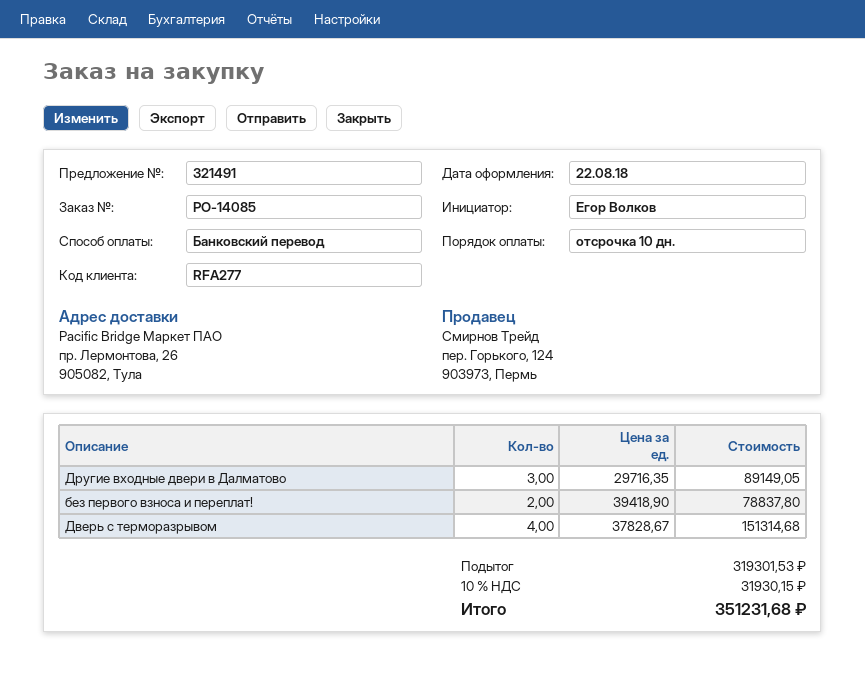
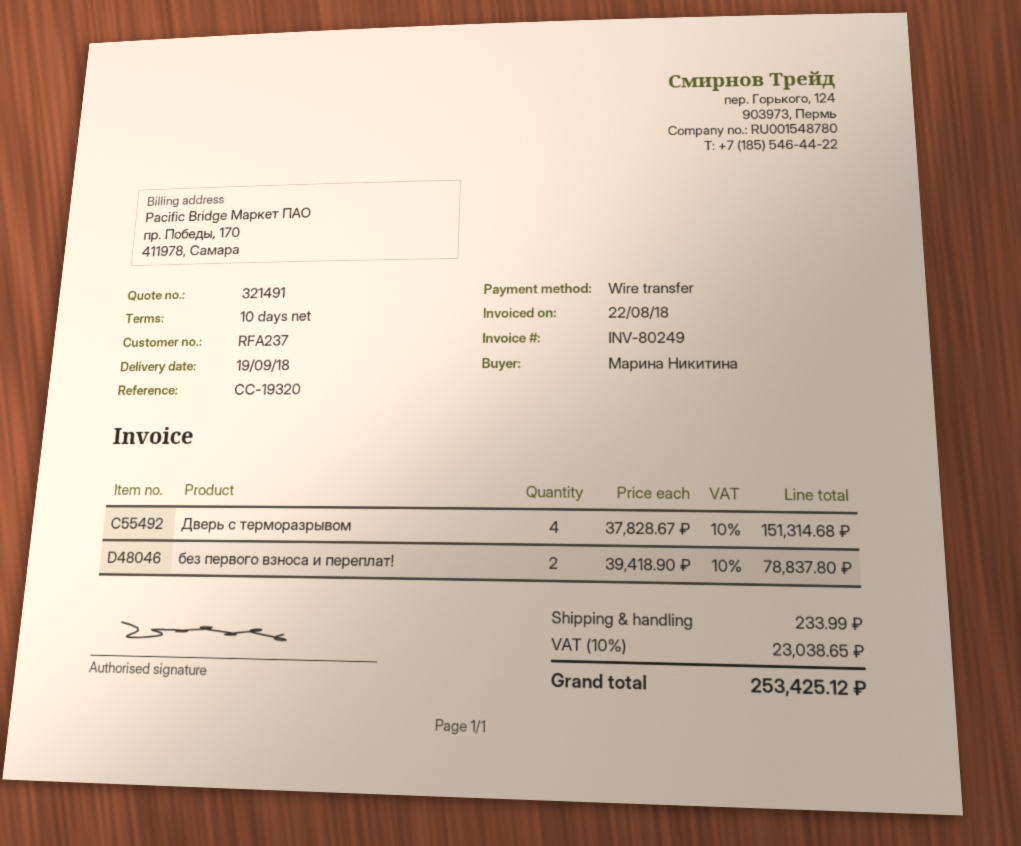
customer number: RFA277 -> RFA237
ordered by: Егор Волков -> Марина Никитина
Другие входные двери в Далматово: 3 x 29716.35 = 89149.05 -> none
shipping: none -> 233.99
tax: 10% = 31930.15 -> 10% = 23038.65
total: 351231.68 -> 253425.12

